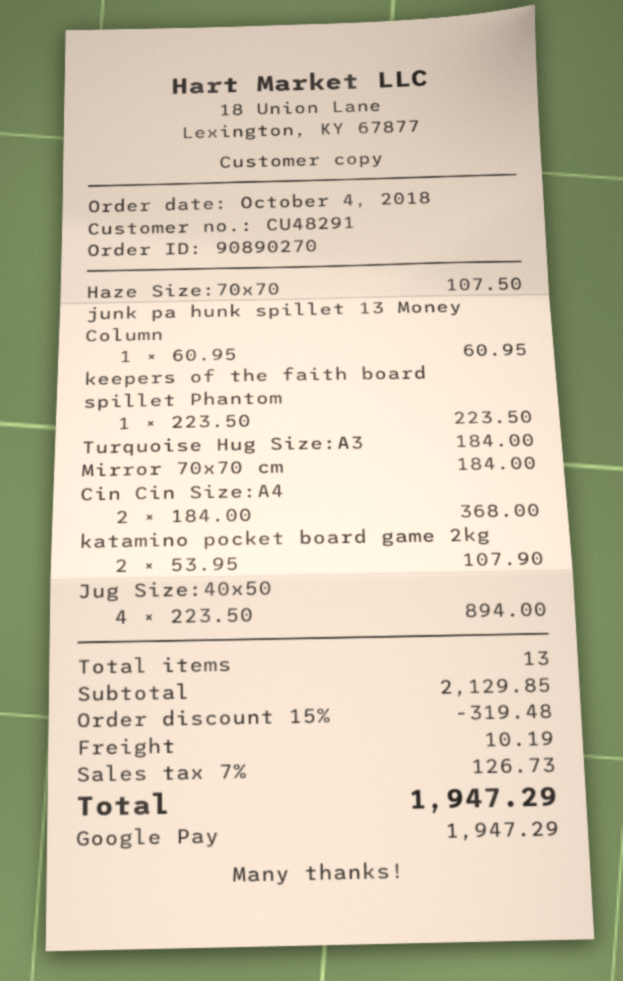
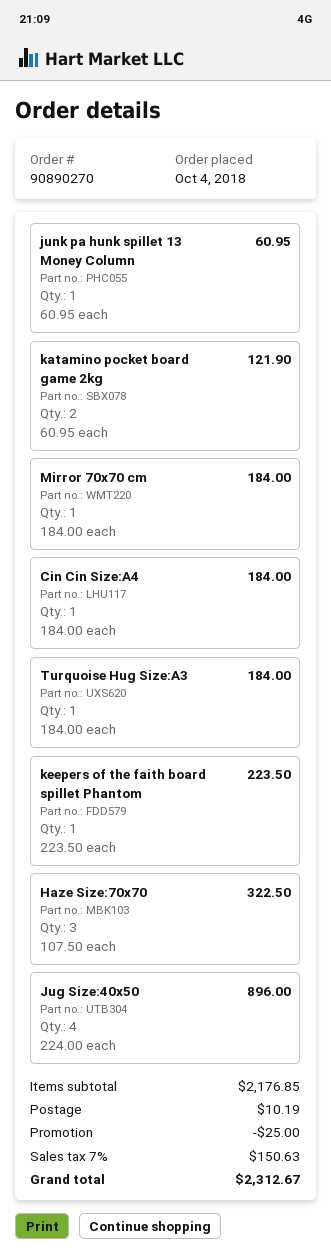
Haze Size:70x70: 1 x 107.50 = 107.50 -> 3 x 107.50 = 322.50
Cin Cin Size:A4: 2 x 184.00 = 368.00 -> 1 x 184.00 = 184.00
katamino pocket board game 2kg: 2 x 53.95 = 107.90 -> 2 x 60.95 = 121.90
Jug Size:40x50: 4 x 223.50 = 894.00 -> 4 x 224.00 = 896.00
subtotal: 2129.85 -> 2176.85
discount: 319.48 -> 25.00
tax: 7% = 126.73 -> 7% = 150.63
total: 1947.29 -> 2312.67

